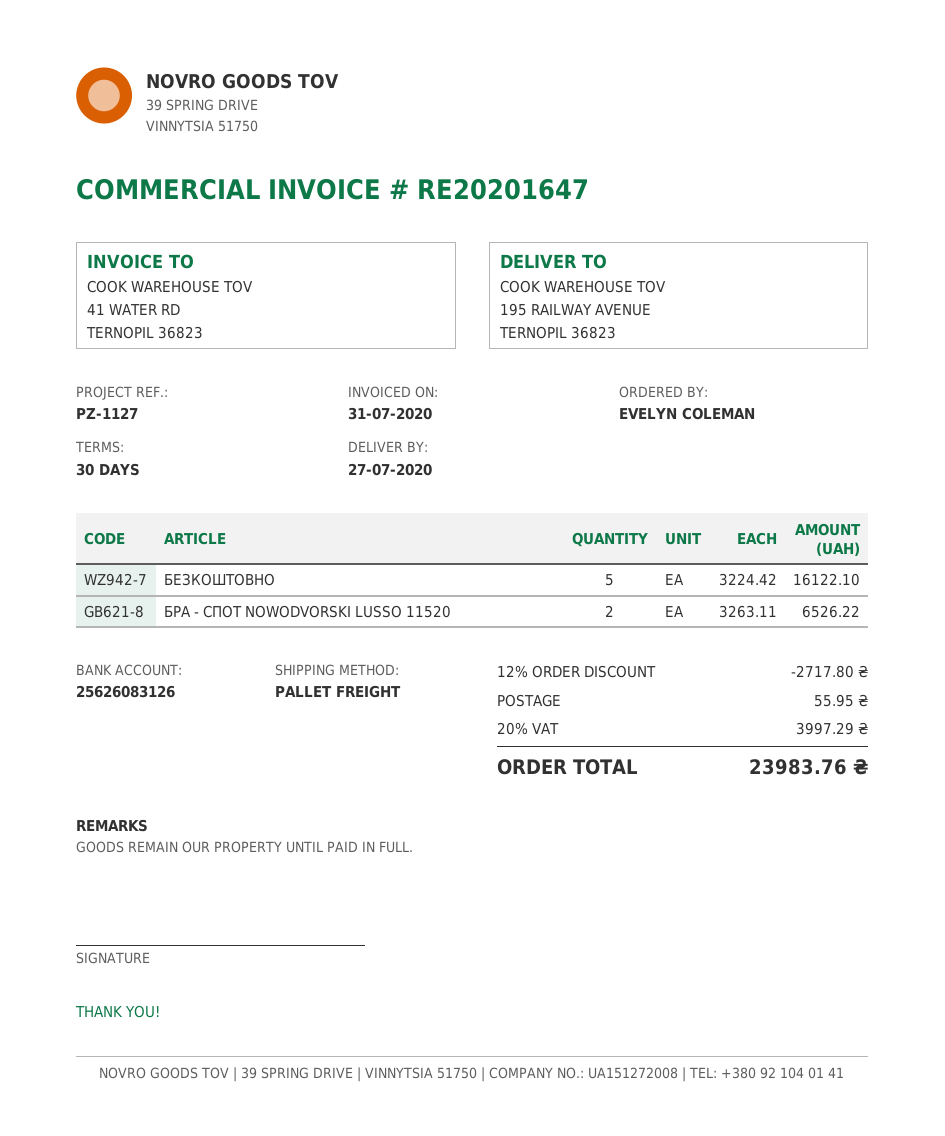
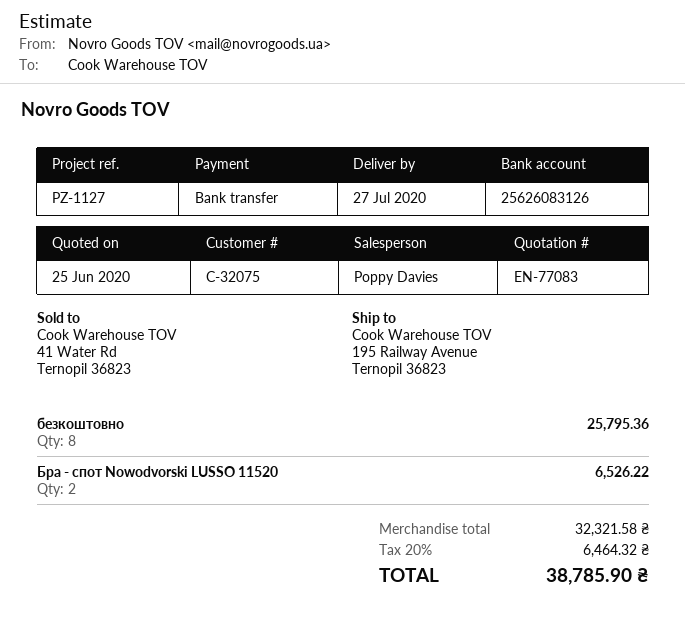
БЕЗКОШТОВНО: 5 for 16122.10 -> 8 for 25795.36
discount: 12% = 2717.80 -> none
shipping: 55.95 -> none
tax: 20% = 3997.29 -> 20% = 6464.32
total: 23983.76 -> 38785.90

